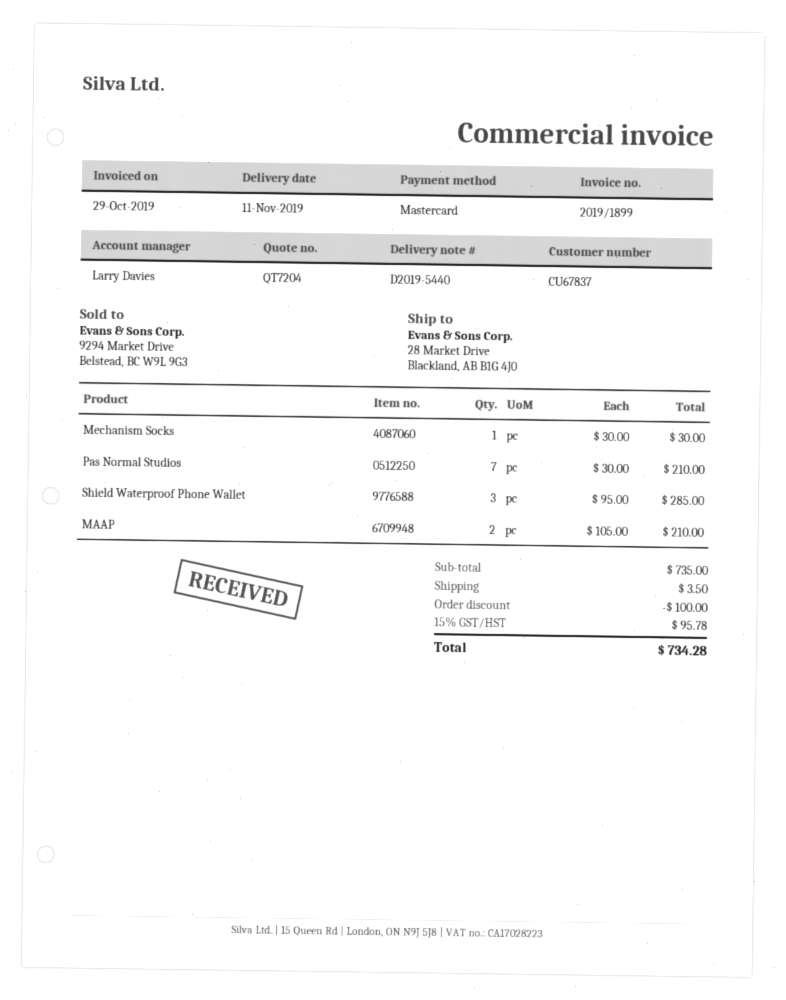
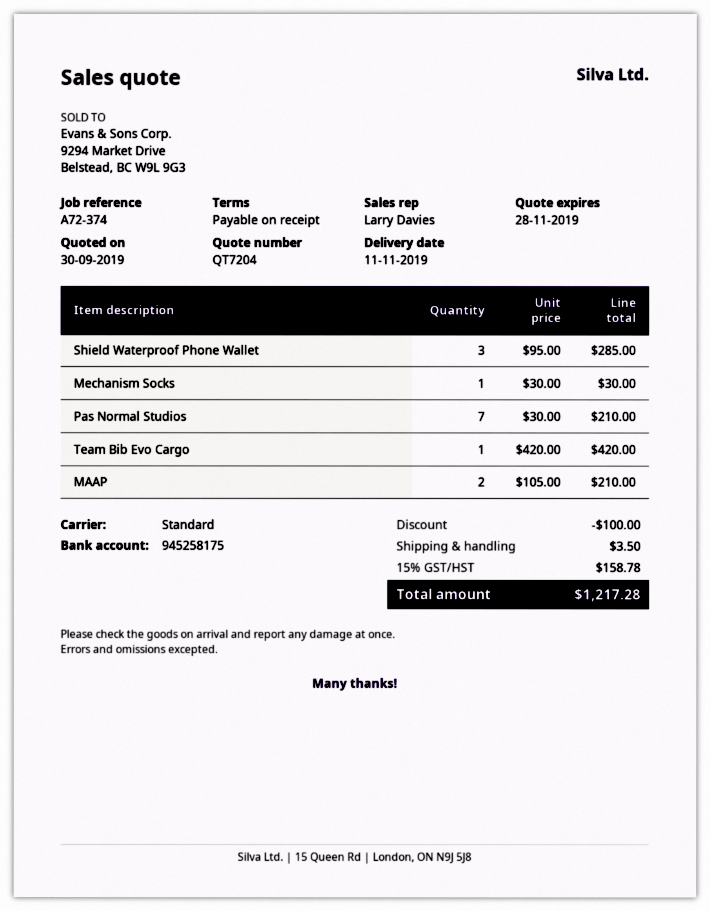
Team Bib Evo Cargo: none -> 1 x 420.00 = 420.00
tax: 15% = 95.78 -> 15% = 158.78
total: 734.28 -> 1217.28

